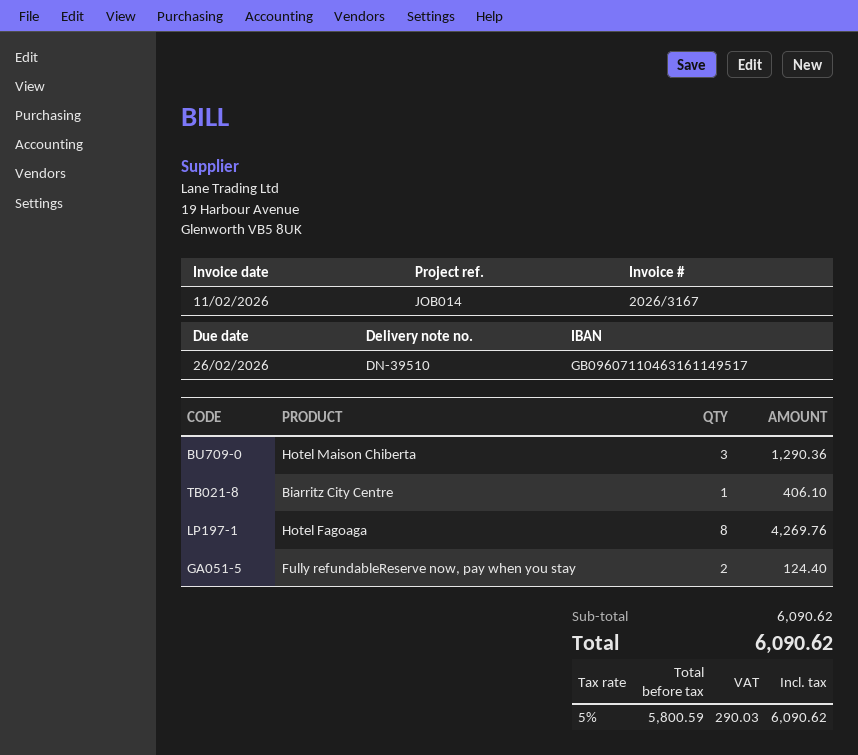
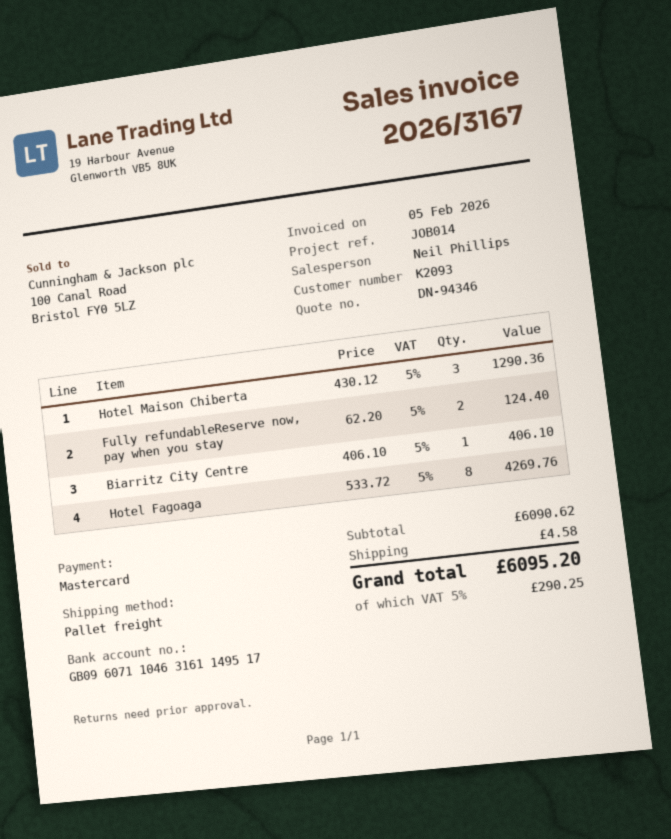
invoice date: 2026-02-11 -> 2026-02-05
shipping: none -> 4.58
tax: 5% = 290.03 -> 5% = 290.25
total: 6090.62 -> 6095.20

